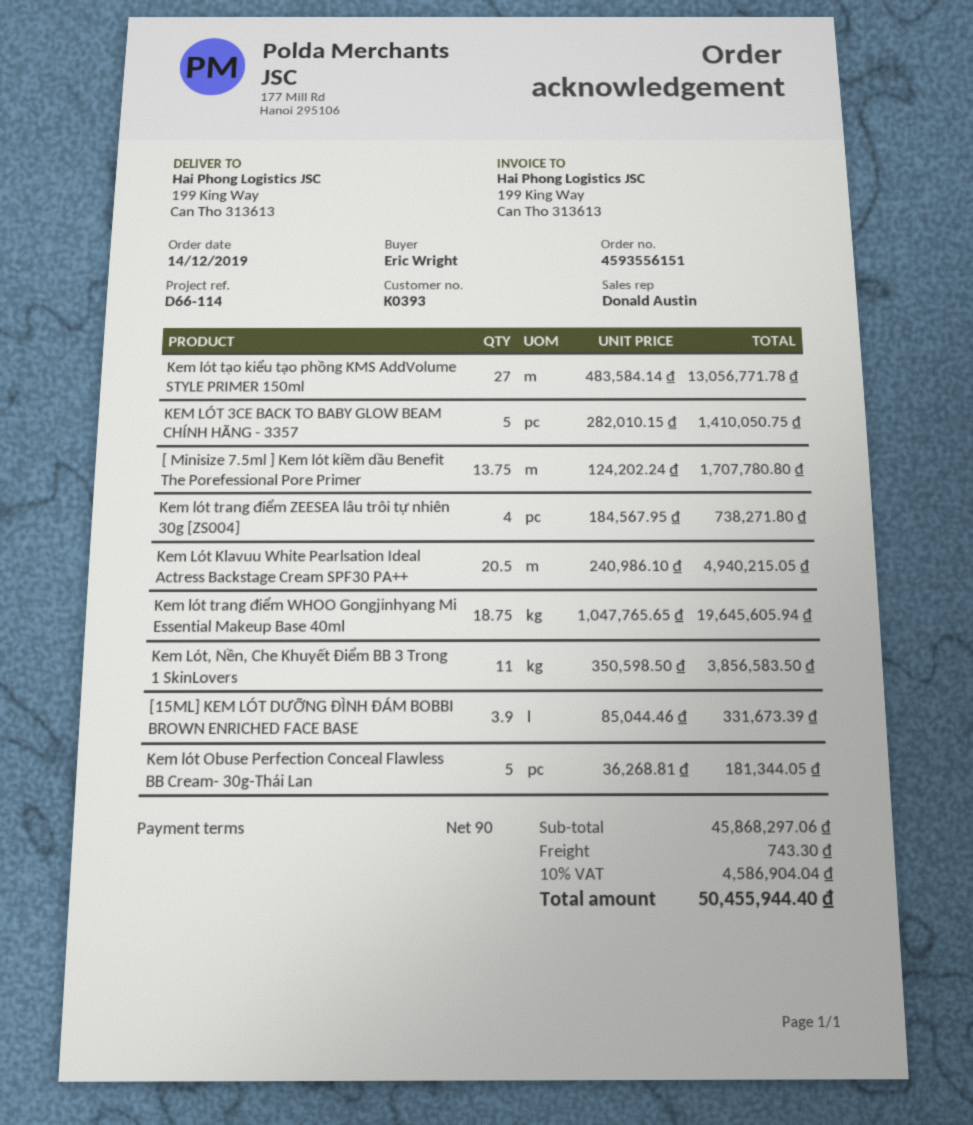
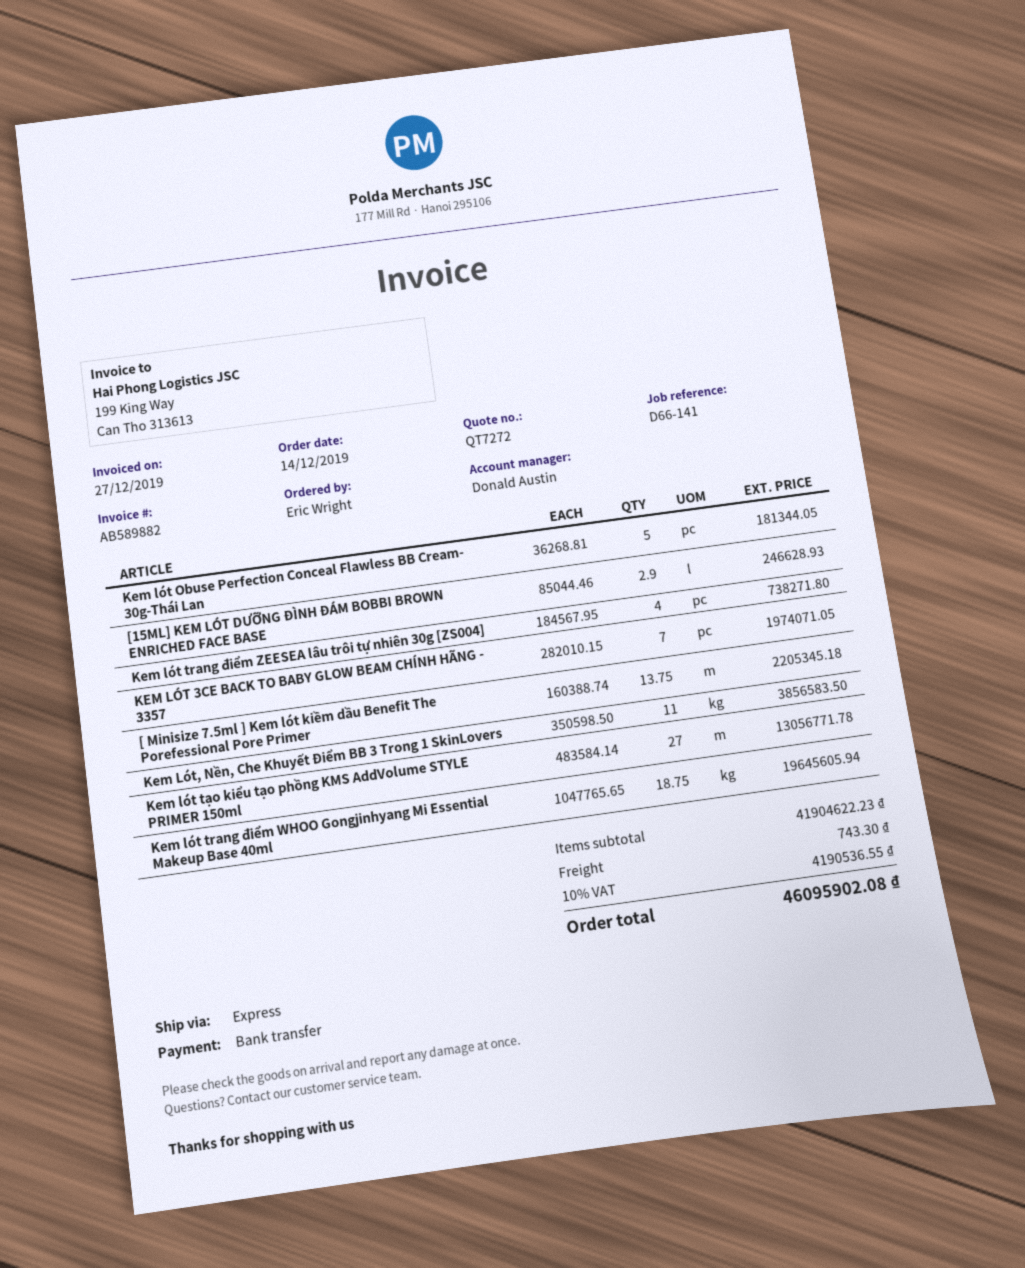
reference: D66-114 -> D66-141
KEM LÓT 3CE BACK TO BABY GLOW BEAM CHÍNH HÃNG - 3357: 5 x 282010.15 = 1410050.75 -> 7 x 282010.15 = 1974071.05
[ Minisize 7.5ml ] Kem lót kiềm dầu Benefit The Porefessional Pore Primer: 13.75 x 124202.24 = 1707780.80 -> 13.75 x 160388.74 = 2205345.18
Kem Lót Klavuu White Pearlsation Ideal Actress Backstage Cream SPF30 PA++: 20.5 x 240986.10 = 4940215.05 -> none
[15ML] KEM LÓT DƯỠNG ĐÌNH ĐÁM BOBBI BROWN ENRICHED FACE BASE: 3.9 x 85044.46 = 331673.39 -> 2.9 x 85044.46 = 246628.93
subtotal: 45868297.06 -> 41904622.23
tax: 10% = 4586904.04 -> 10% = 4190536.55
total: 50455944.40 -> 46095902.08

